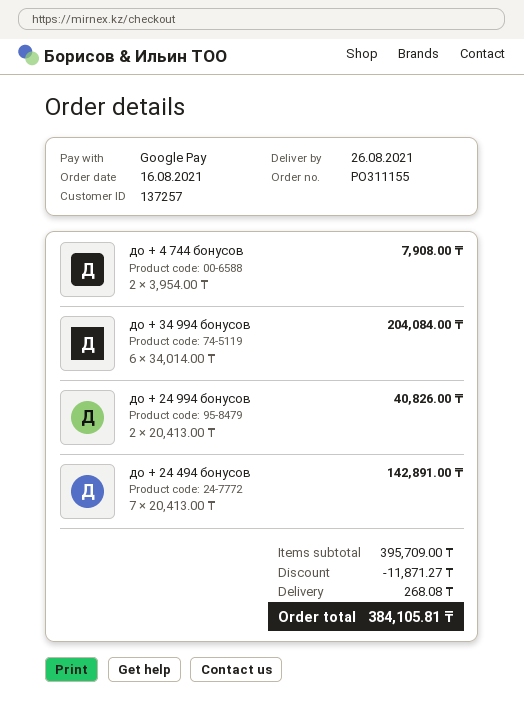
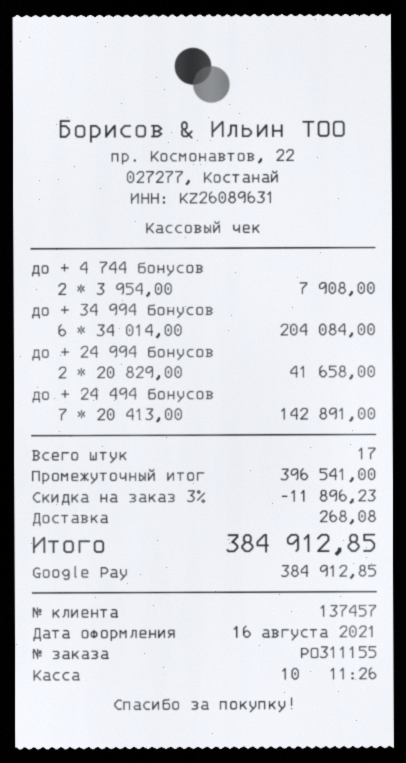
customer number: 137257 -> 137457
до + 24 994 бонусов: 2 x 20413.00 = 40826.00 -> 2 x 20829.00 = 41658.00
subtotal: 395709.00 -> 396541.00
discount: 11871.27 -> 11896.23
total: 384105.81 -> 384912.85

